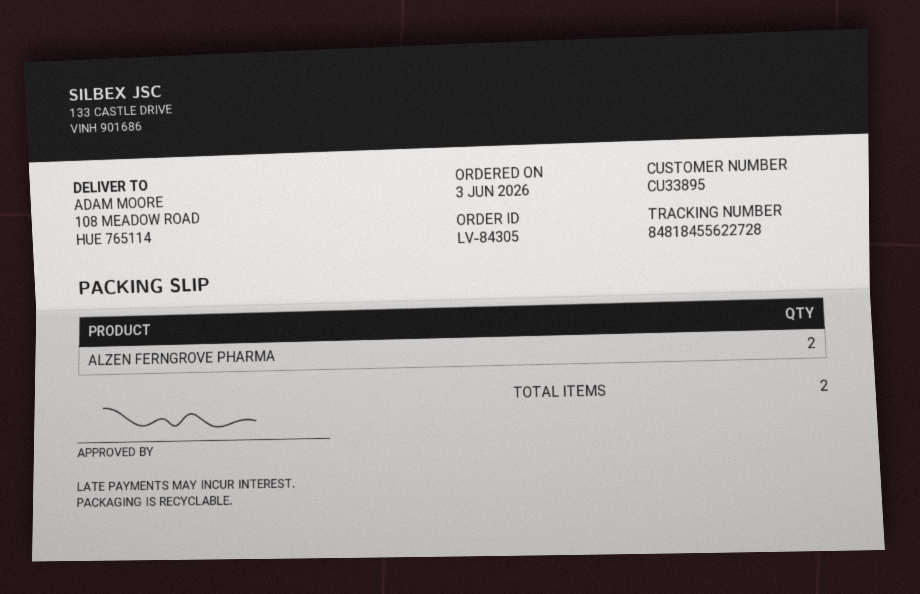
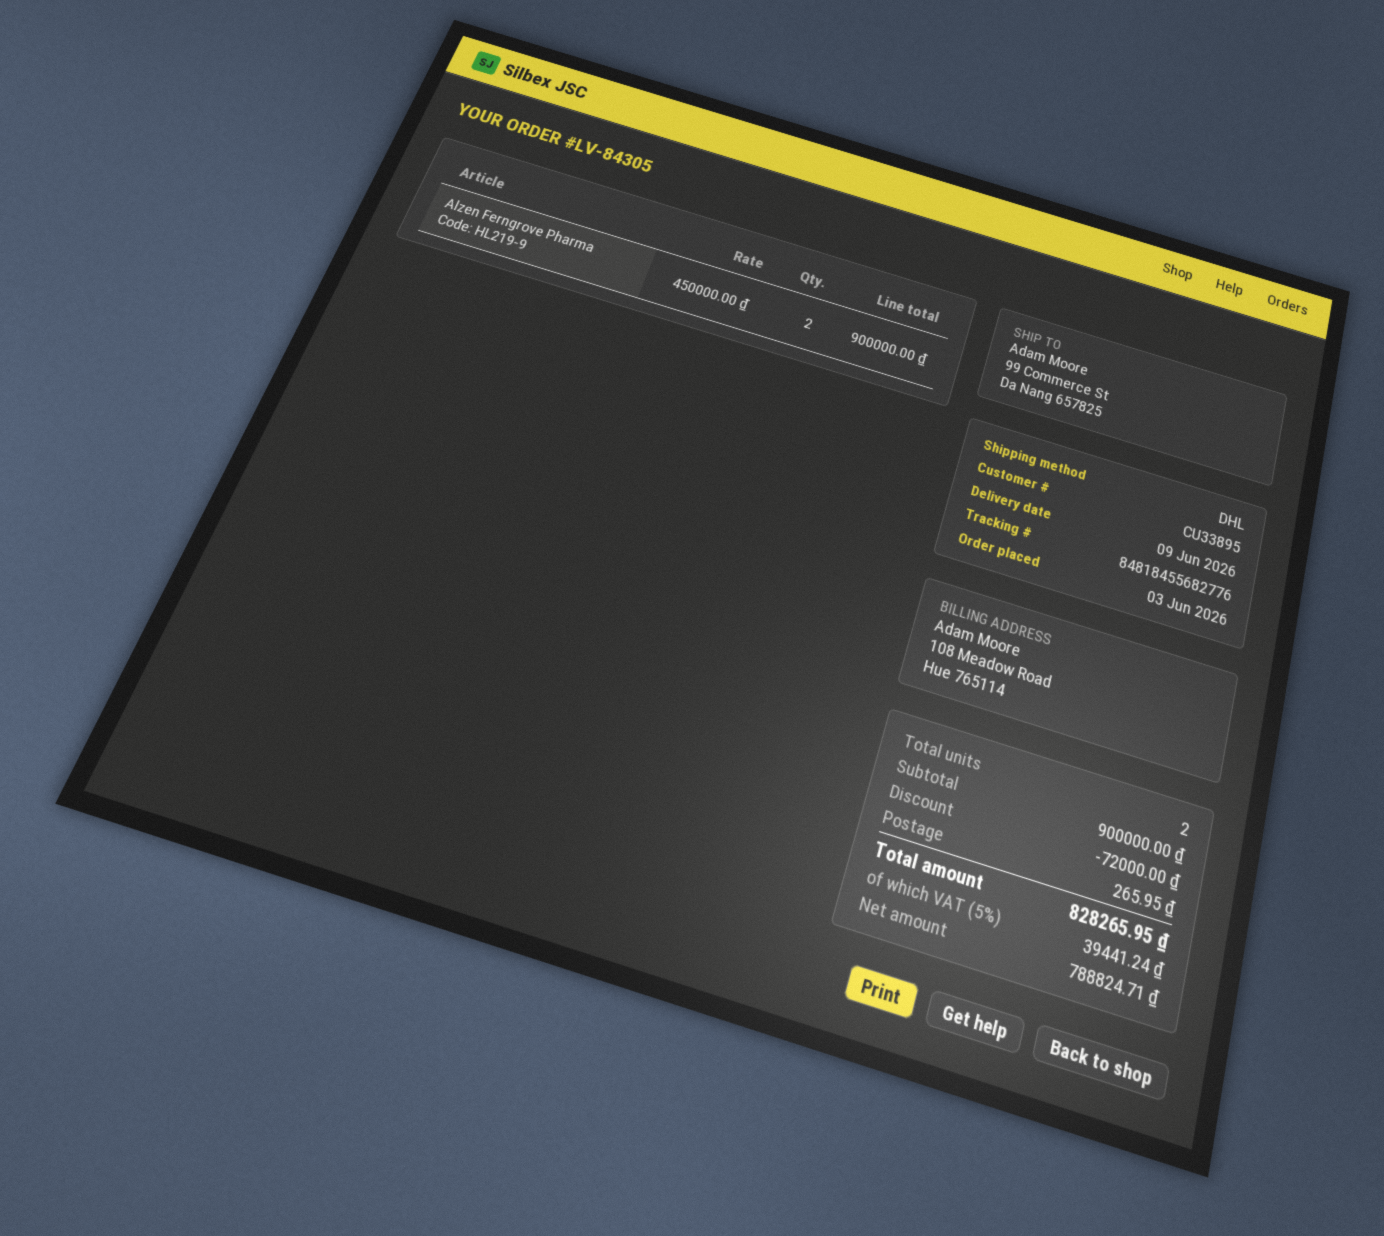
tracking number: 84818455622728 -> 84818455682776
ship to: 108 MEADOW ROAD, HUE 765114 -> 99 Commerce St, Da Nang 657825

